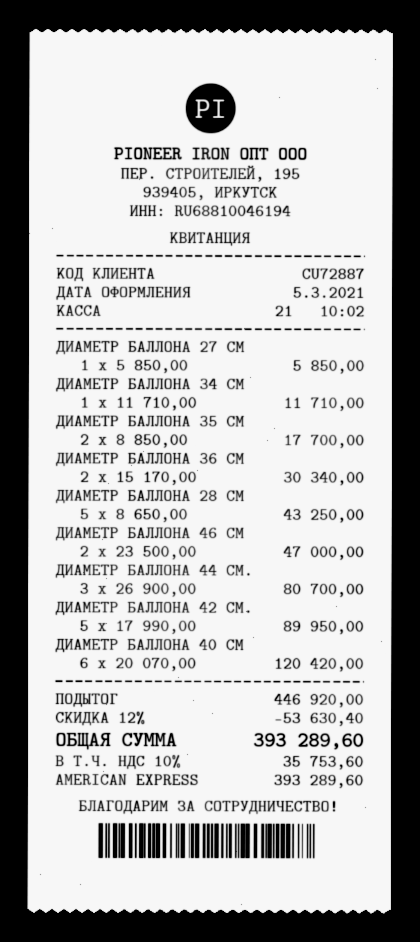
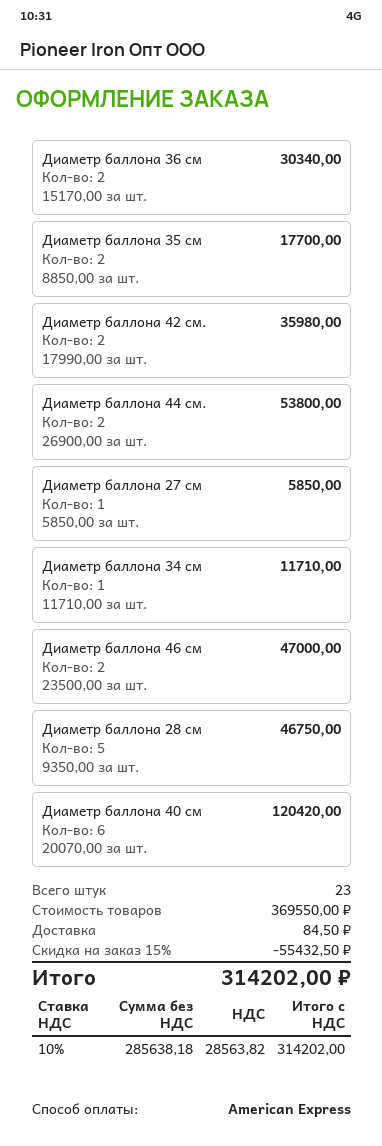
ДИАМЕТР БАЛЛОНА 28 СМ: 5 x 8650.00 = 43250.00 -> 5 x 9350.00 = 46750.00
ДИАМЕТР БАЛЛОНА 44 СМ.: 3 x 26900.00 = 80700.00 -> 2 x 26900.00 = 53800.00
ДИАМЕТР БАЛЛОНА 42 СМ.: 5 x 17990.00 = 89950.00 -> 2 x 17990.00 = 35980.00
subtotal: 446920.00 -> 369550.00
discount: 12% = 53630.40 -> 15% = 55432.50
shipping: none -> 84.50
tax: 10% = 35753.60 -> 10% = 28563.82
total: 393289.60 -> 314202.00

